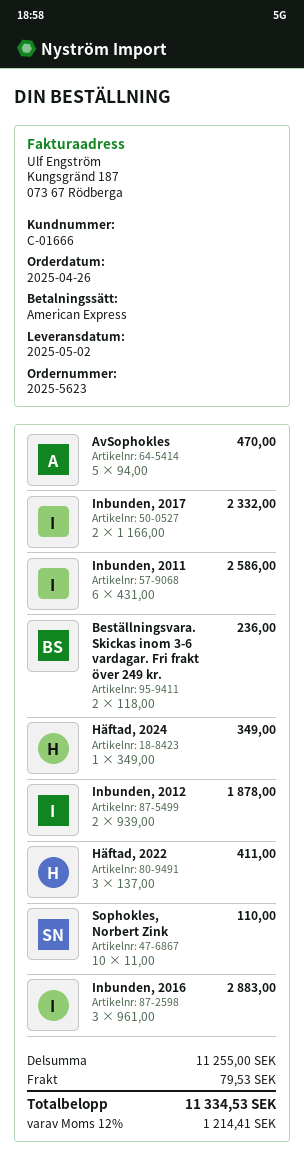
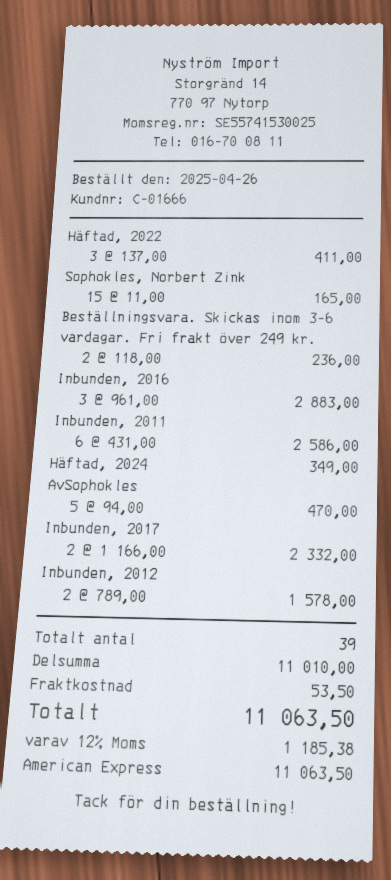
Inbunden, 2012: 2 x 939.00 = 1878.00 -> 2 x 789.00 = 1578.00
Sophokles, Norbert Zink: 10 x 11.00 = 110.00 -> 15 x 11.00 = 165.00
subtotal: 11255.00 -> 11010.00
shipping: 79.53 -> 53.50
tax: 12% = 1214.41 -> 12% = 1185.38
total: 11334.53 -> 11063.50

